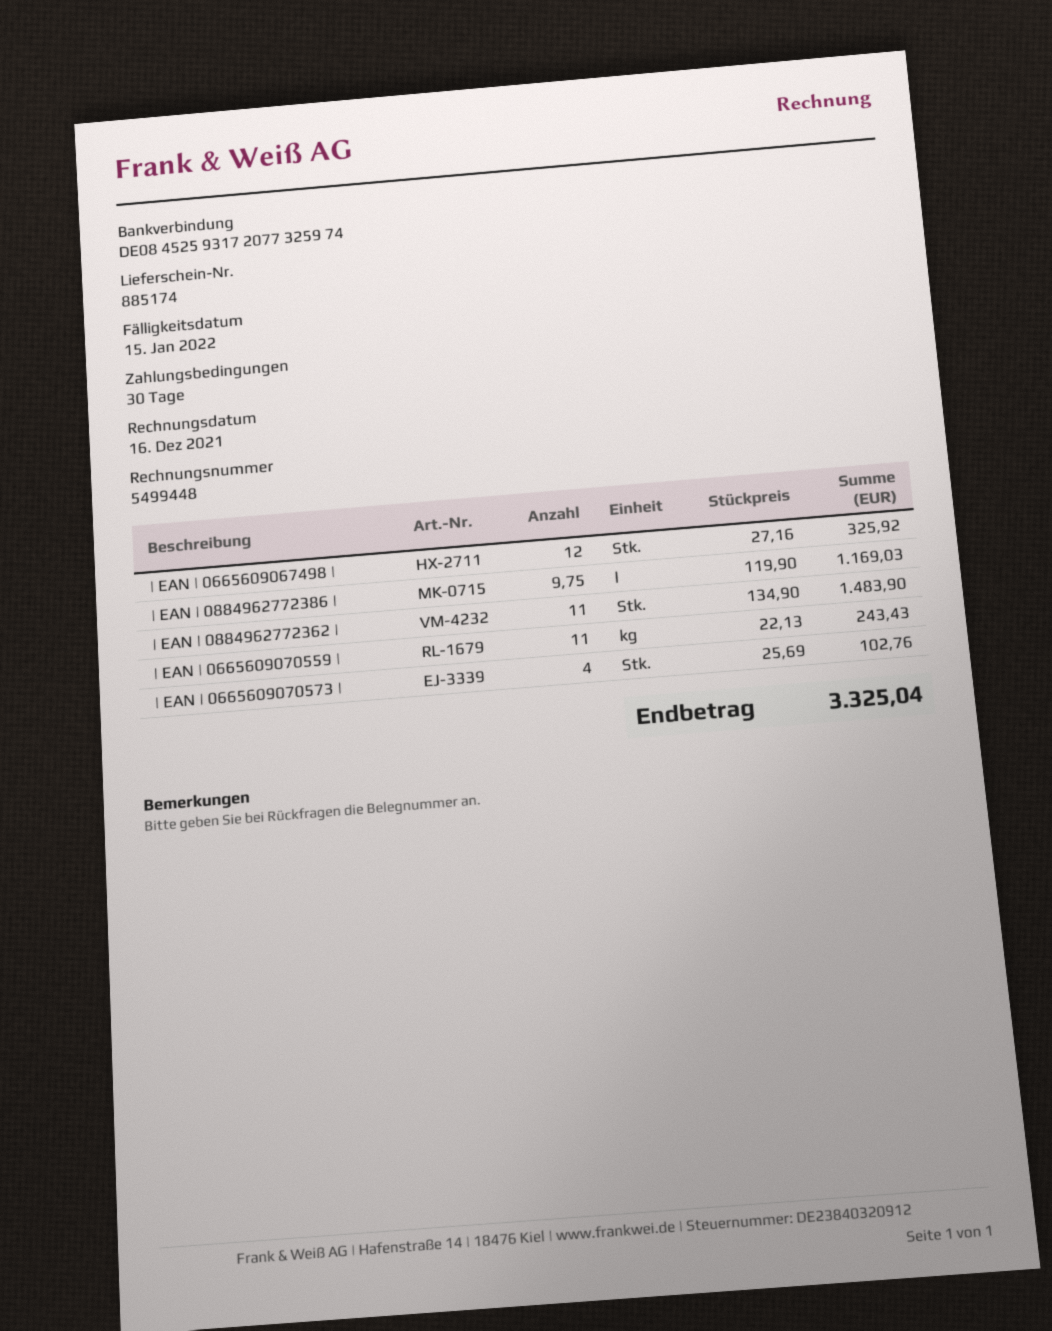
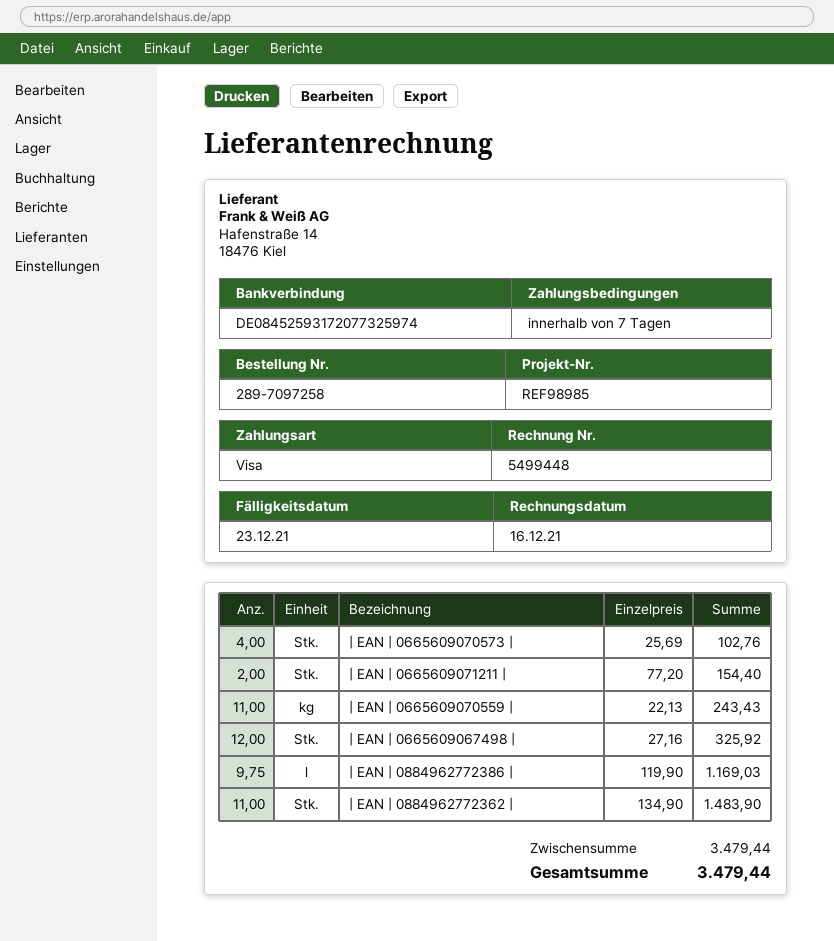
payment terms: 30 days -> 7 days
due date: 2022-01-15 -> 2021-12-23
| EAN | 0665609071211 |: none -> 2 x 77.20 = 154.40
total: 3325.04 -> 3479.44

